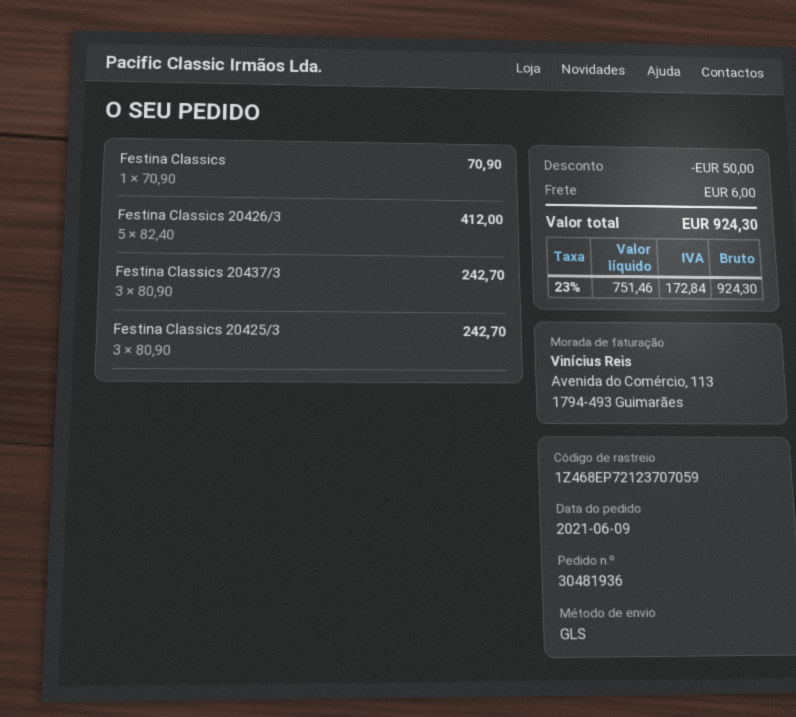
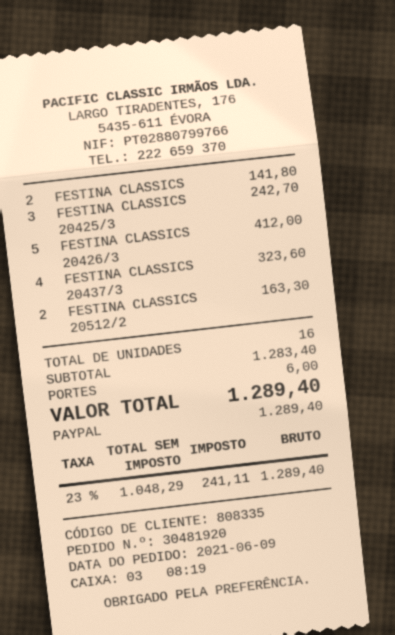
order number: 30481936 -> 30481920
Festina Classics: 1 for 70.90 -> 2 for 141.80
Festina Classics 20437/3: 3 for 242.70 -> 4 for 323.60
FESTINA CLASSICS 20512/2: none -> 2 for 163.30
discount: 50.00 -> none
net: 751.46 -> 1048.29
tax: 23% = 172.84 -> 23% = 241.11
total: 924.30 -> 1289.40

